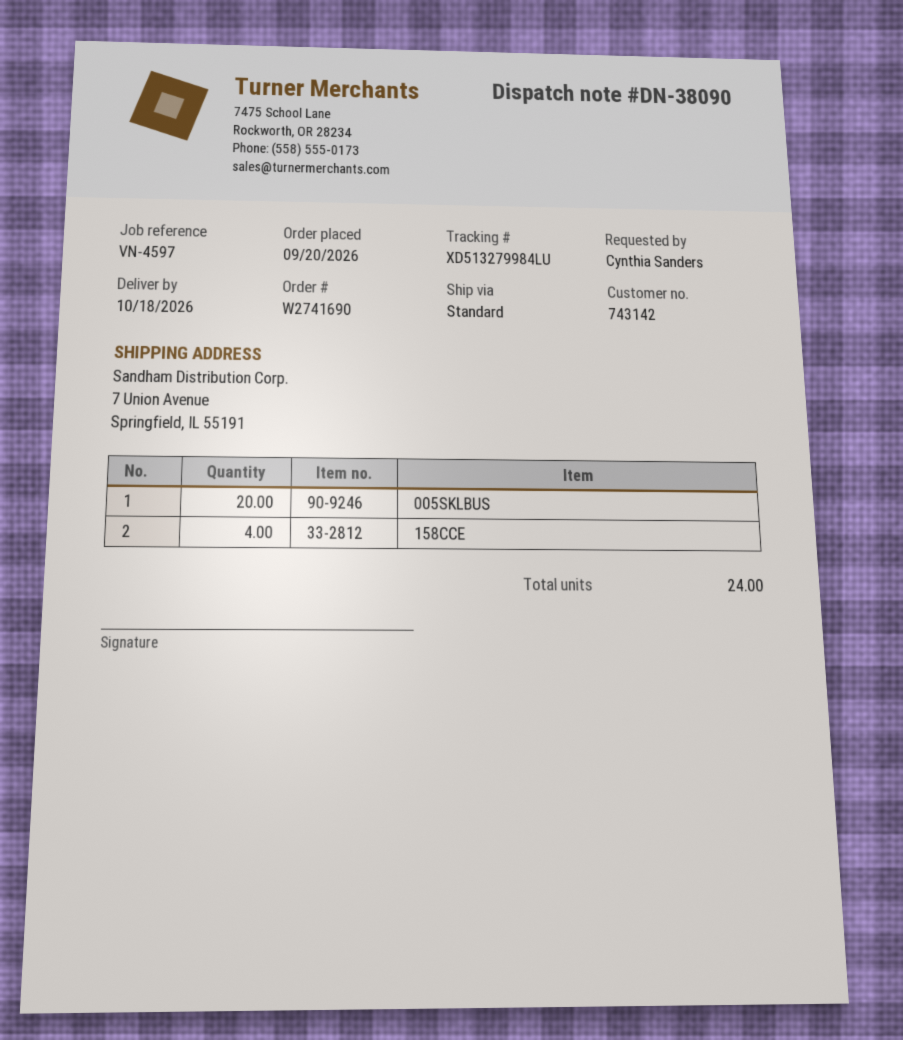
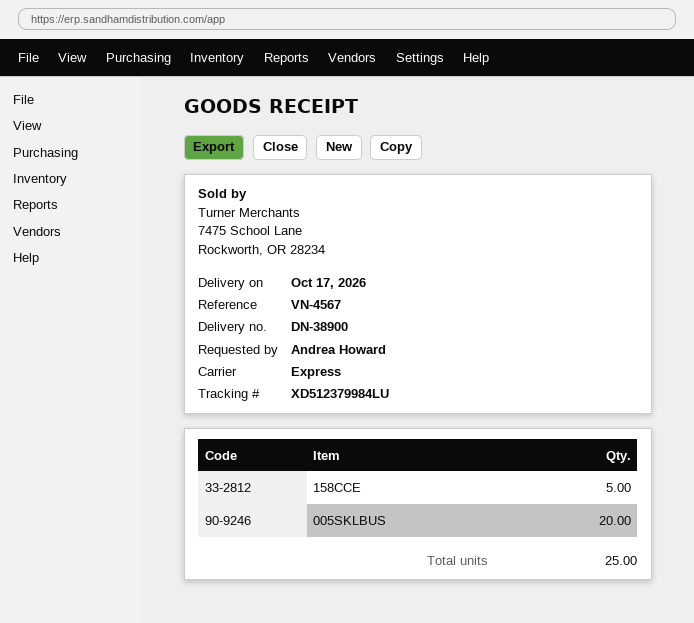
delivery note number: DN-38090 -> DN-38900
delivery date: 2026-10-18 -> 2026-10-17
reference: VN-4597 -> VN-4567
ordered by: Cynthia Sanders -> Andrea Howard
shipping method: standard -> express
tracking number: XD513279984LU -> XD512379984LU
158CCE: 4 -> 5
total quantity: 24 -> 25

